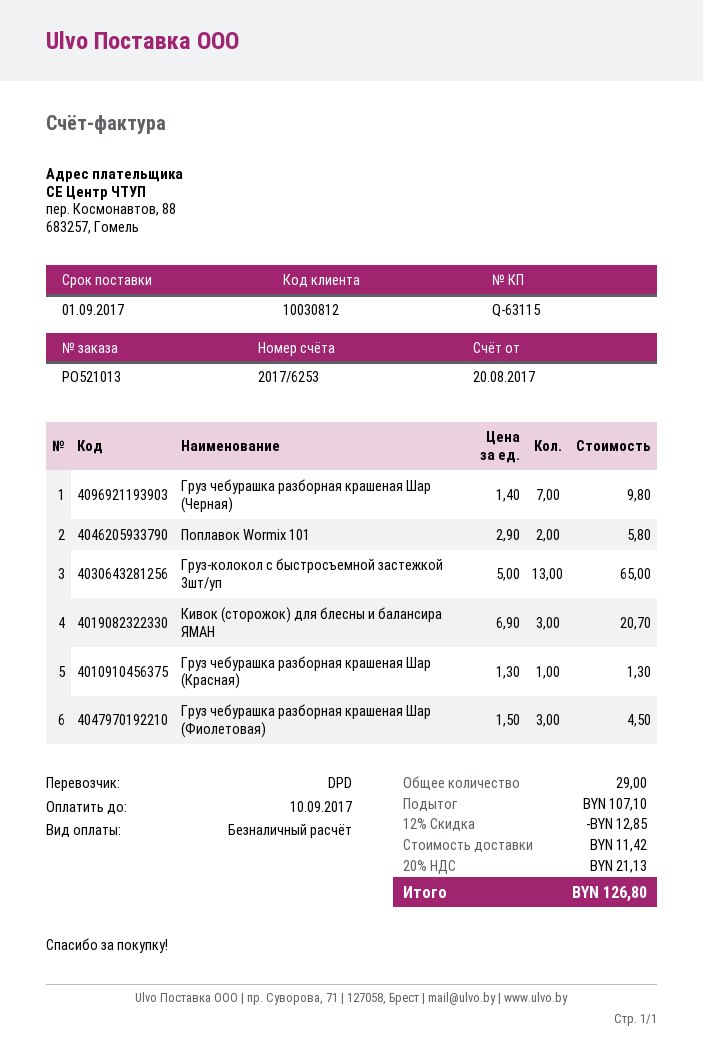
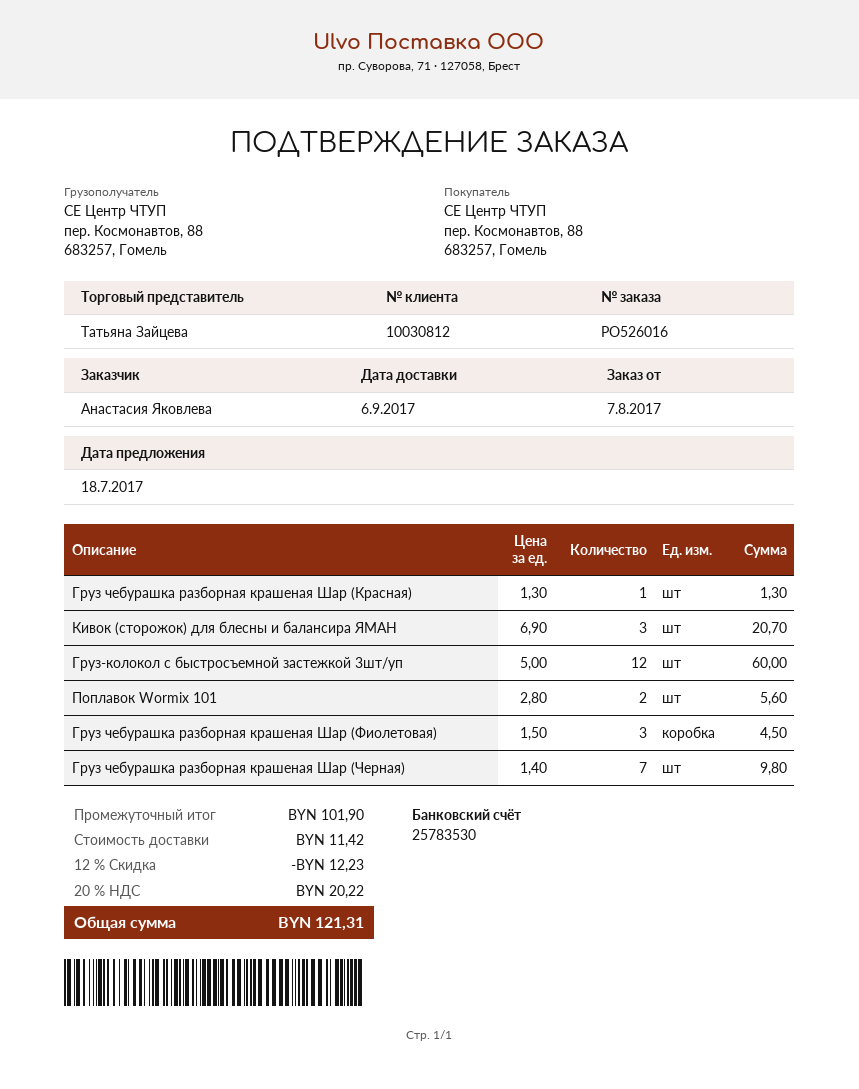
order number: PO521013 -> PO526016
delivery date: 2017-09-01 -> 2017-09-06
Поплавок Wormix 101: 2 x 2.90 = 5.80 -> 2 x 2.80 = 5.60
Груз-колокол с быстросъемной застежкой 3шт/уп: 13 x 5.00 = 65.00 -> 12 x 5.00 = 60.00
subtotal: 107.10 -> 101.90
discount: 12% = 12.85 -> 12% = 12.23
tax: 20% = 21.13 -> 20% = 20.22
total: 126.80 -> 121.31

